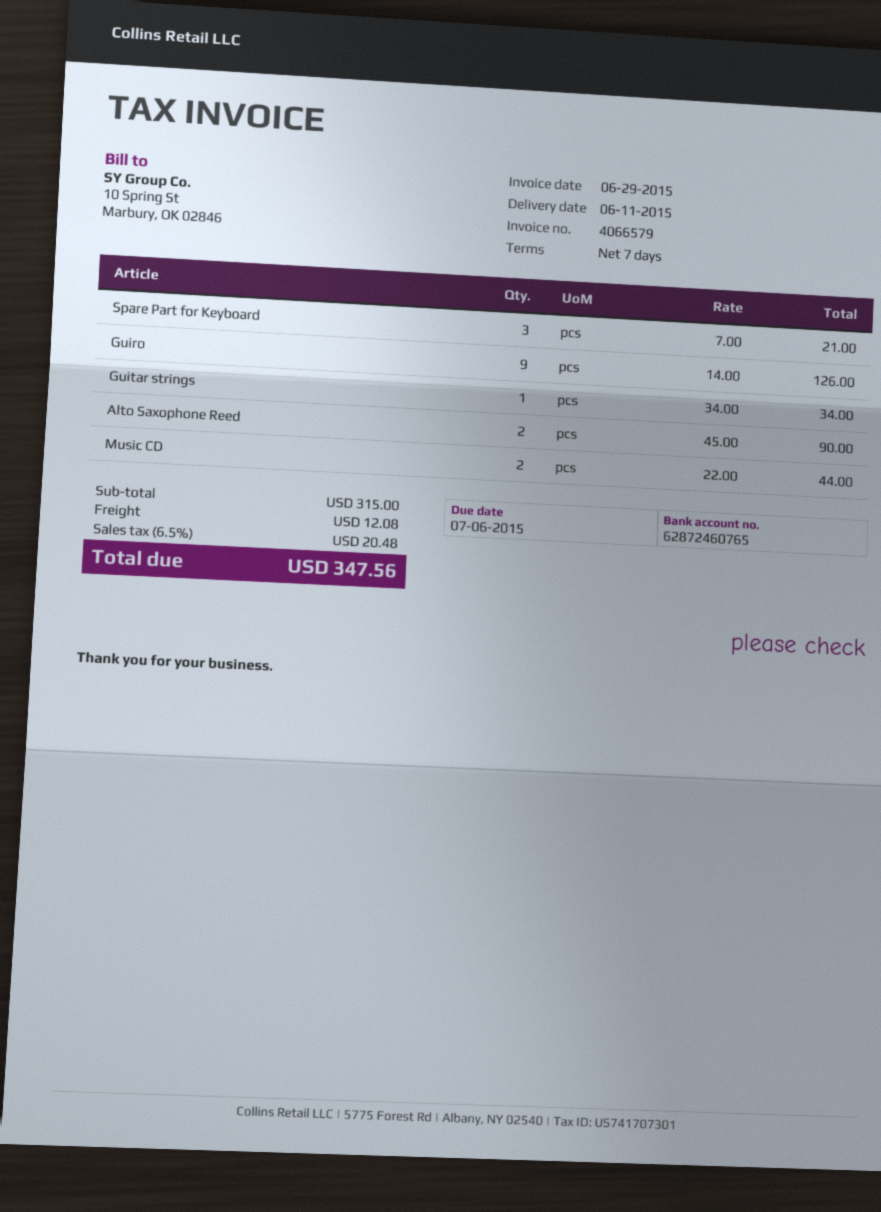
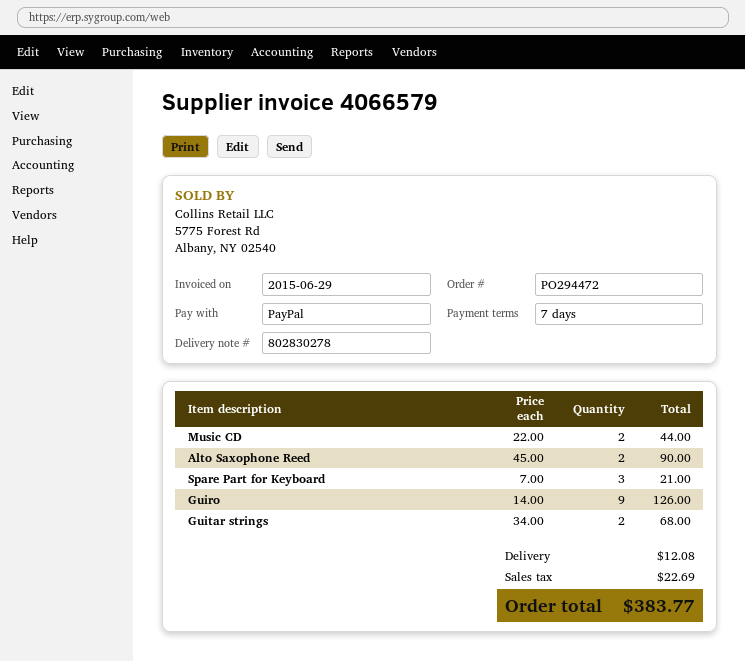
Guitar strings: 1 x 34.00 = 34.00 -> 2 x 34.00 = 68.00
tax: 20.48 -> 22.69
total: 347.56 -> 383.77

